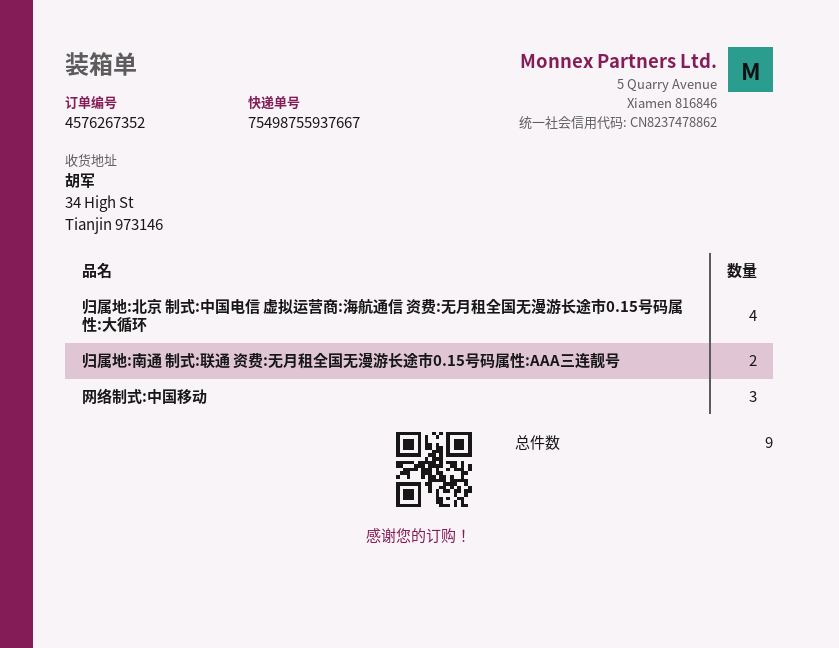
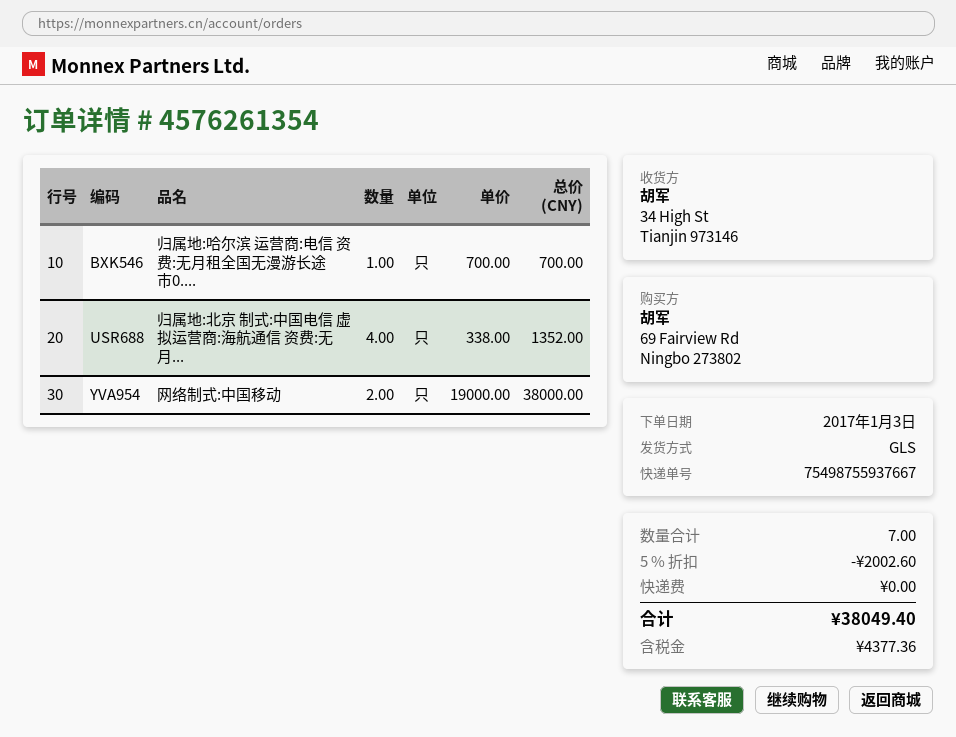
order number: 4576267352 -> 4576261354
归属地:南通 制式:联通 资费:无月租全国无漫游长途市0.15号码属性:AAA三连靓号: 2 -> none
网络制式:中国移动: 3 -> 2
归属地:哈尔滨 运营商:电信 资费:无月租全国无漫游长途市0....: none -> 1
total quantity: 9 -> 7

